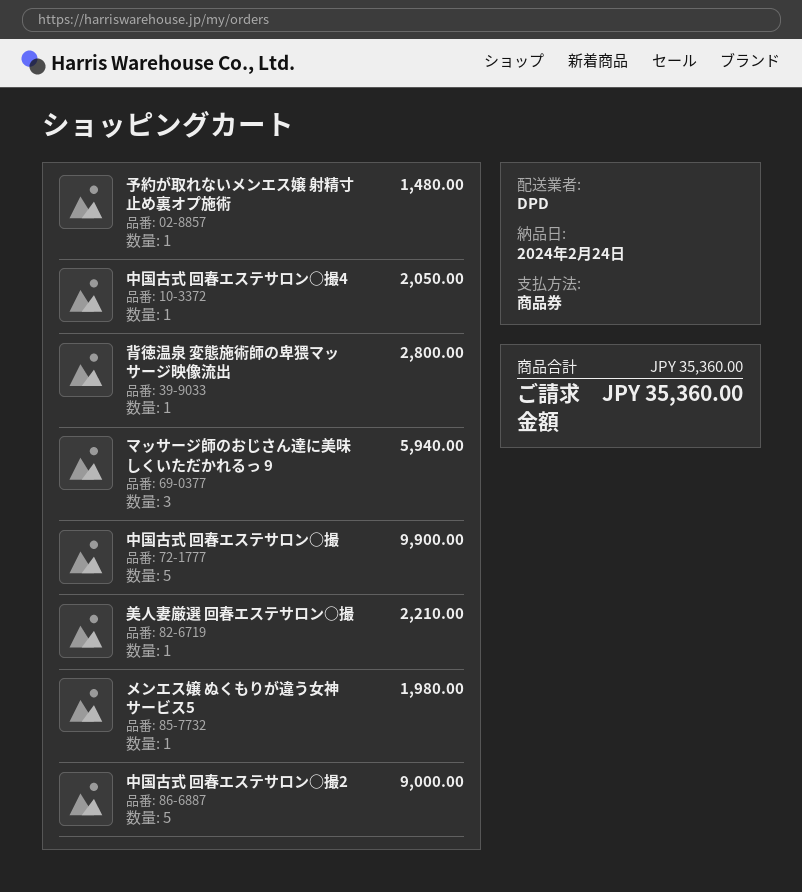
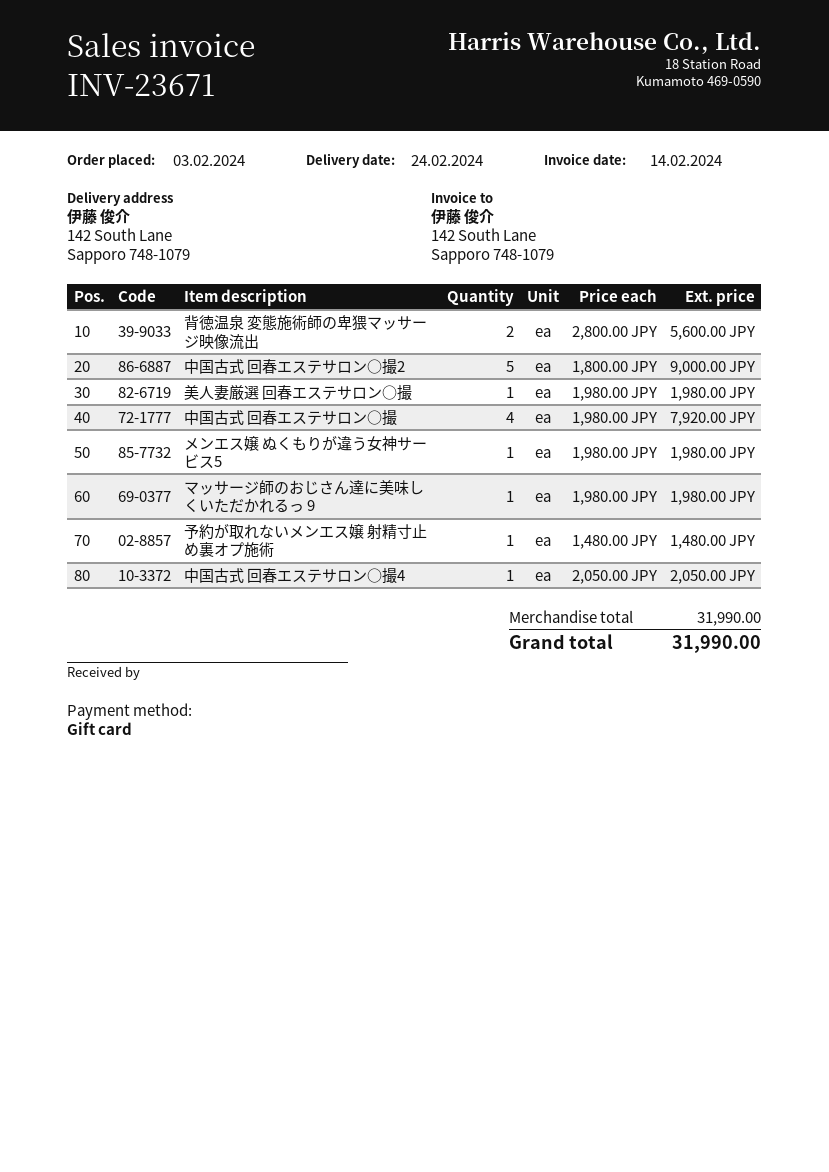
背徳温泉 変態施術師の卑猥マッサージ映像流出: 1 for 2800.00 -> 2 for 5600.00
マッサージ師のおじさん達に美味しくいただかれるっ 9: 3 for 5940.00 -> 1 for 1980.00
中国古式 回春エステサロン○撮: 5 for 9900.00 -> 4 for 7920.00
美人妻厳選 回春エステサロン○撮: 1 for 2210.00 -> 1 for 1980.00
subtotal: 35360.00 -> 31990.00
total: 35360.00 -> 31990.00

